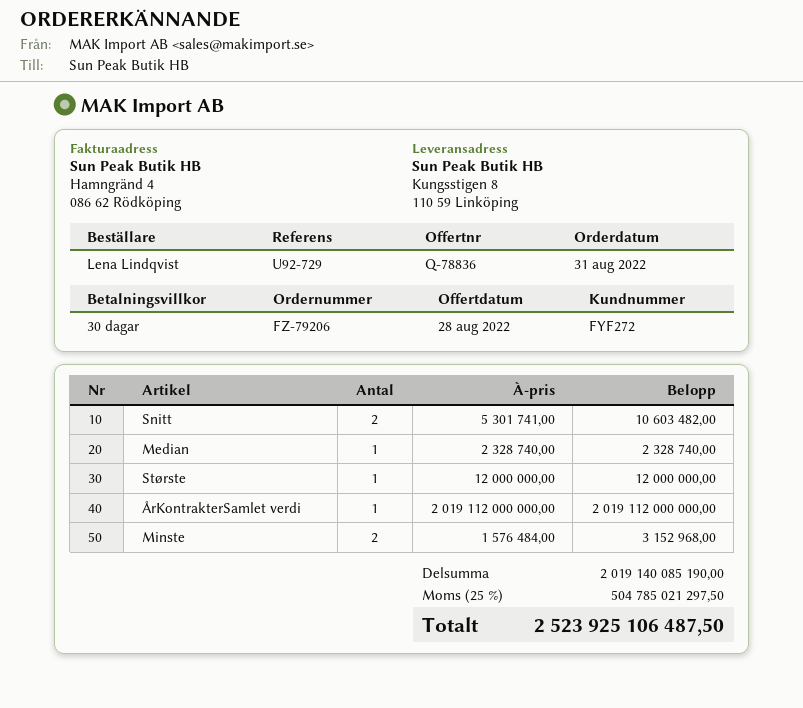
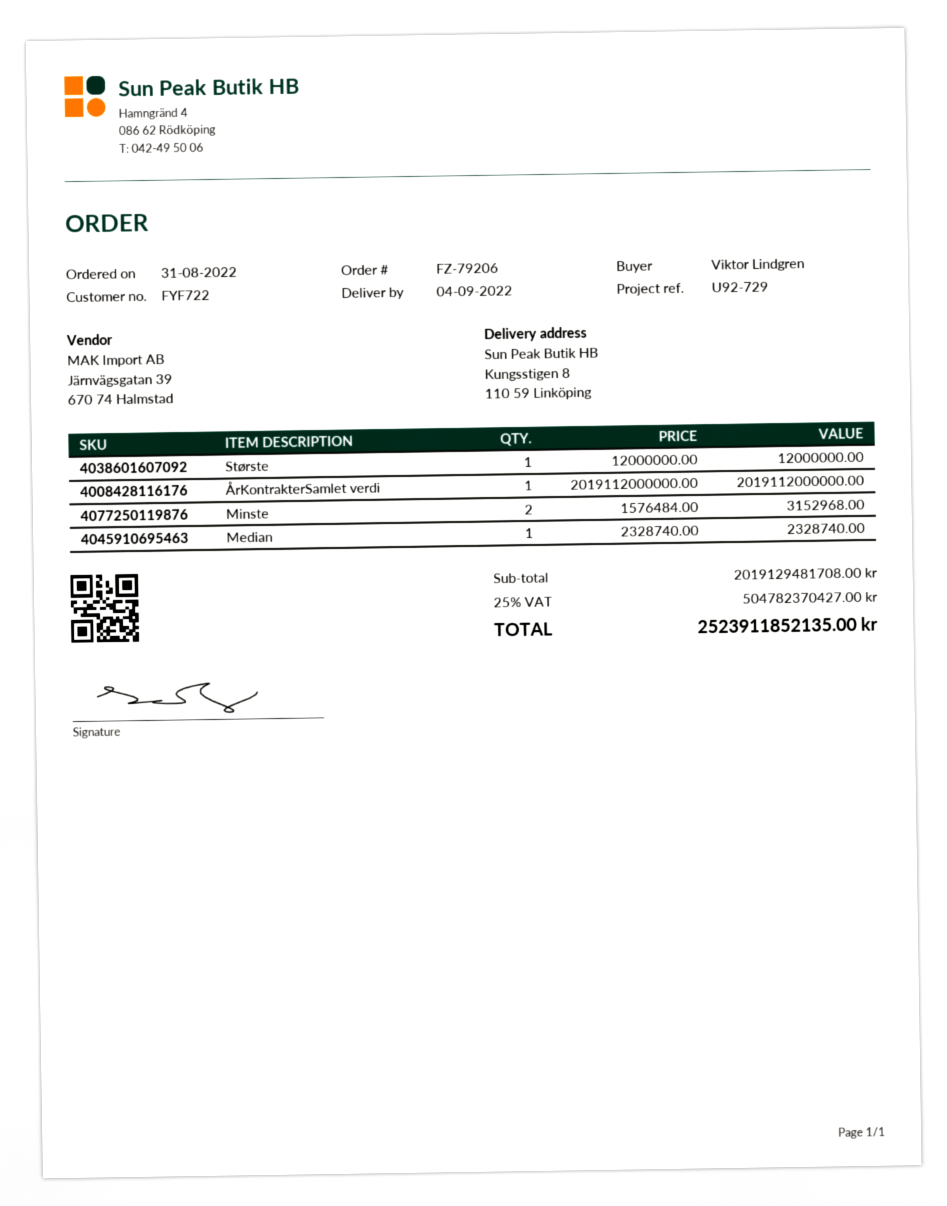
customer number: FYF272 -> FYF722
ordered by: Lena Lindqvist -> Viktor Lindgren
Snitt: 2 x 5301741.00 = 10603482.00 -> none
subtotal: 2019140085190.00 -> 2019129481708.00
tax: 25% = 504785021297.50 -> 25% = 504782370427.00
total: 2523925106487.50 -> 2523911852135.00

